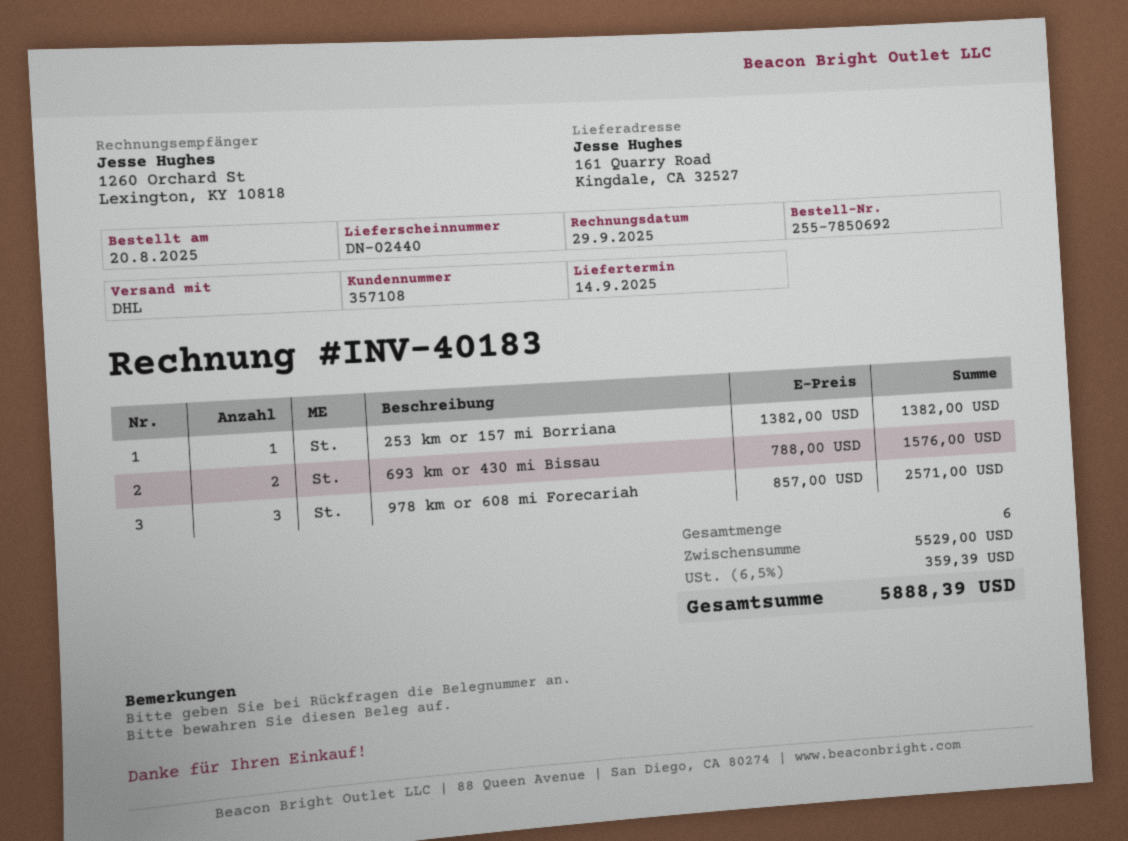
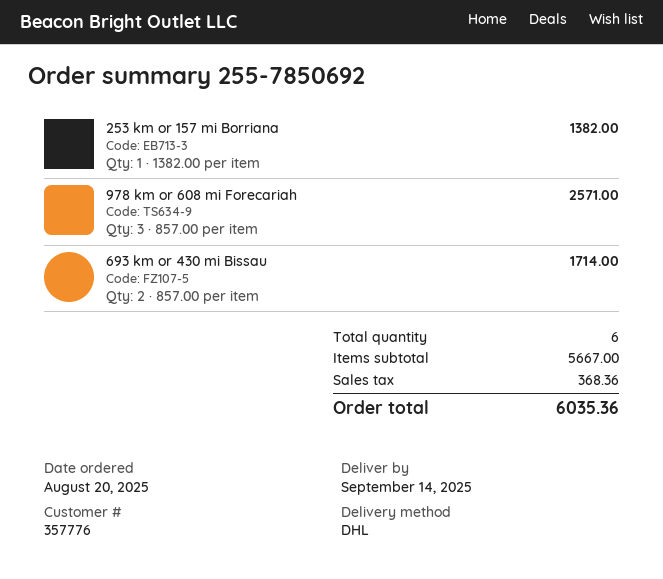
customer number: 357108 -> 357776
693 km or 430 mi Bissau: 2 x 788.00 = 1576.00 -> 2 x 857.00 = 1714.00
subtotal: 5529.00 -> 5667.00
tax: 359.39 -> 368.36
total: 5888.39 -> 6035.36

